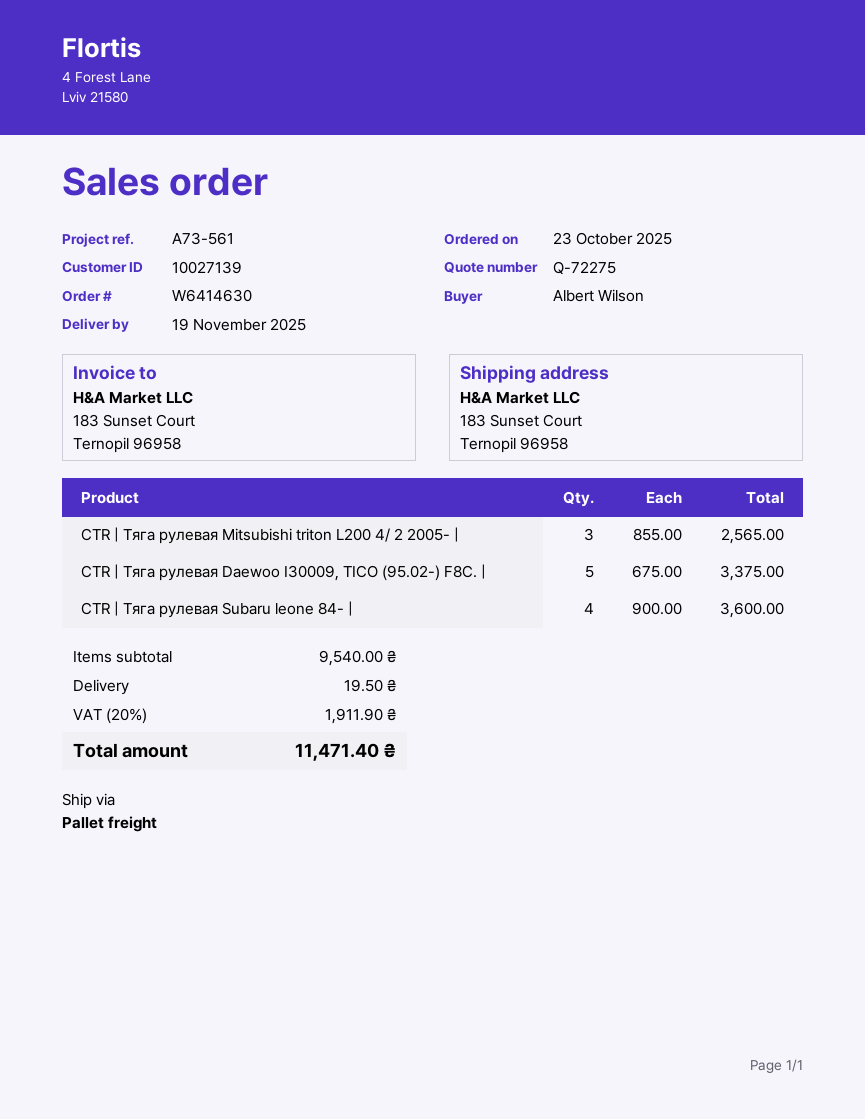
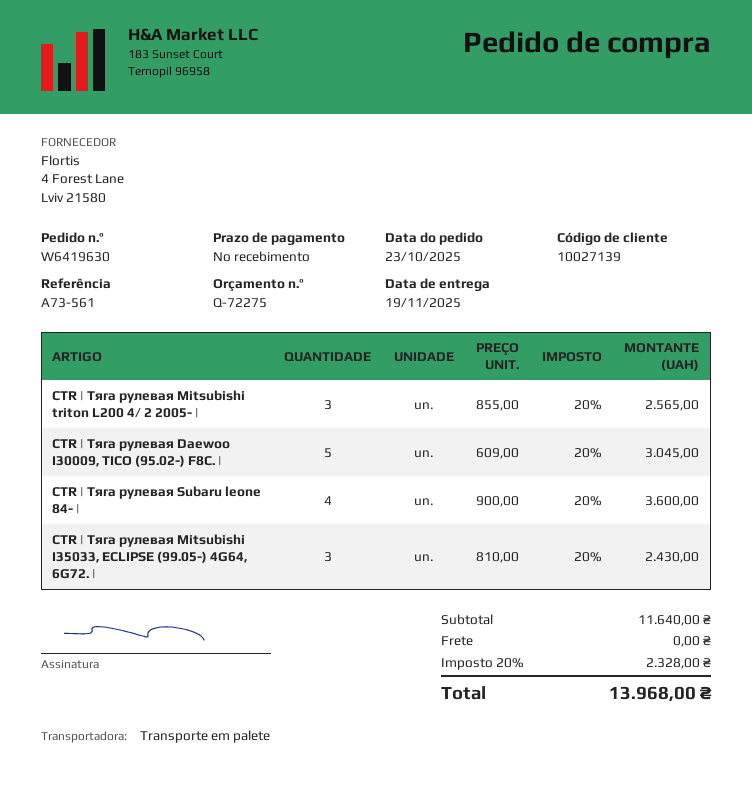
order number: W6414630 -> W6419630
CTR | Тяга рулевая Daewoo I30009, TICO (95.02-) F8C. |: 5 x 675.00 = 3375.00 -> 5 x 609.00 = 3045.00
CTR | Тяга рулевая Mitsubishi I35033, ECLIPSE (99.05-) 4G64, 6G72. |: none -> 3 x 810.00 = 2430.00
subtotal: 9540.00 -> 11640.00
shipping: 19.50 -> 0.00
tax: 20% = 1911.90 -> 20% = 2328.00
total: 11471.40 -> 13968.00

